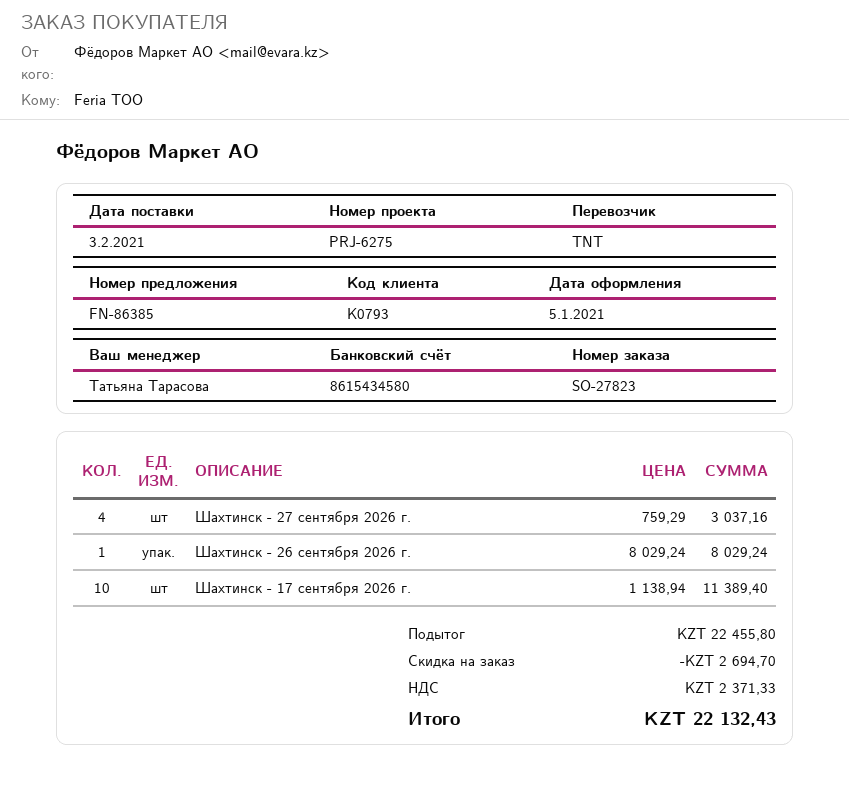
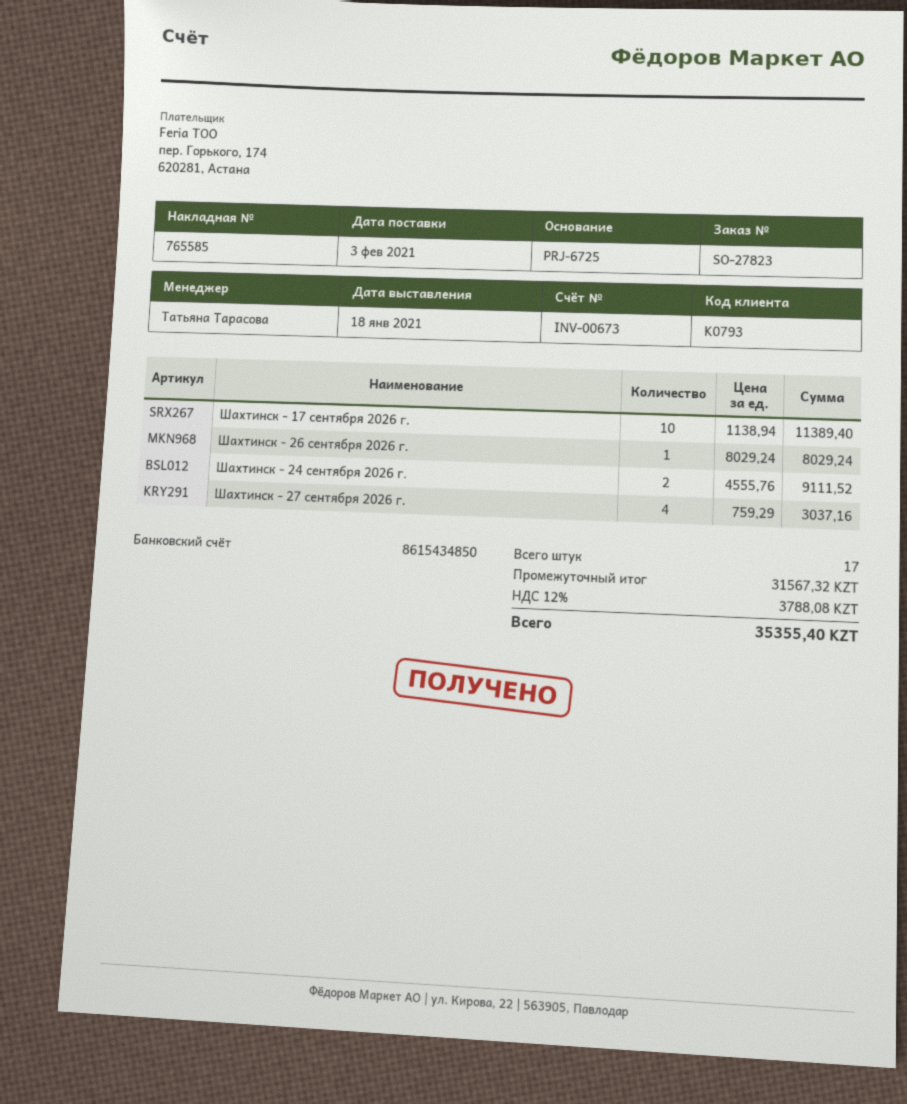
reference: PRJ-6275 -> PRJ-6725
bank account: 8615434580 -> 8615434850
Шахтинск - 24 сентября 2026 г.: none -> 2 x 4555.76 = 9111.52
subtotal: 22455.80 -> 31567.32
discount: 2694.70 -> none
tax: 2371.33 -> 3788.08
total: 22132.43 -> 35355.40

